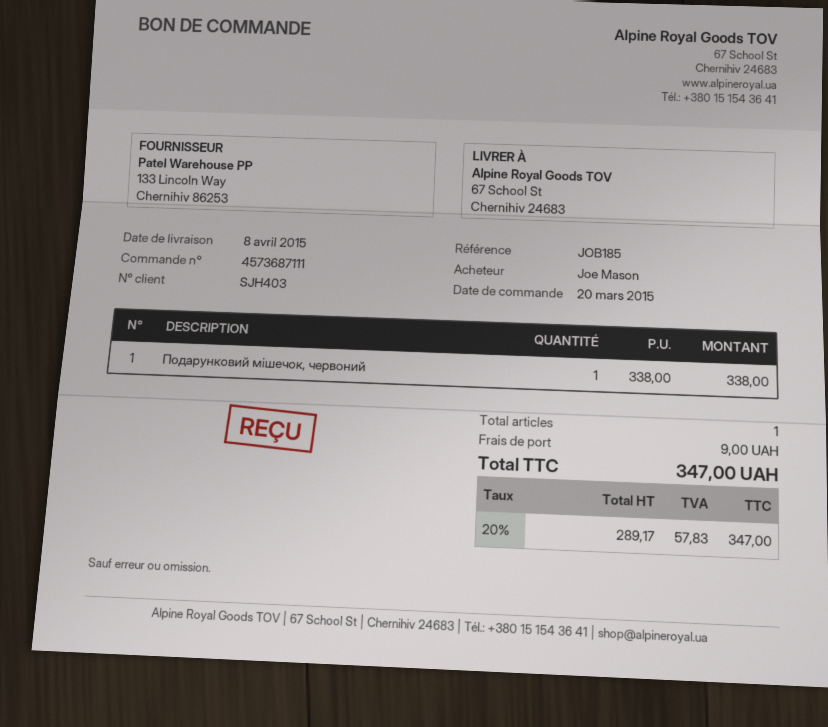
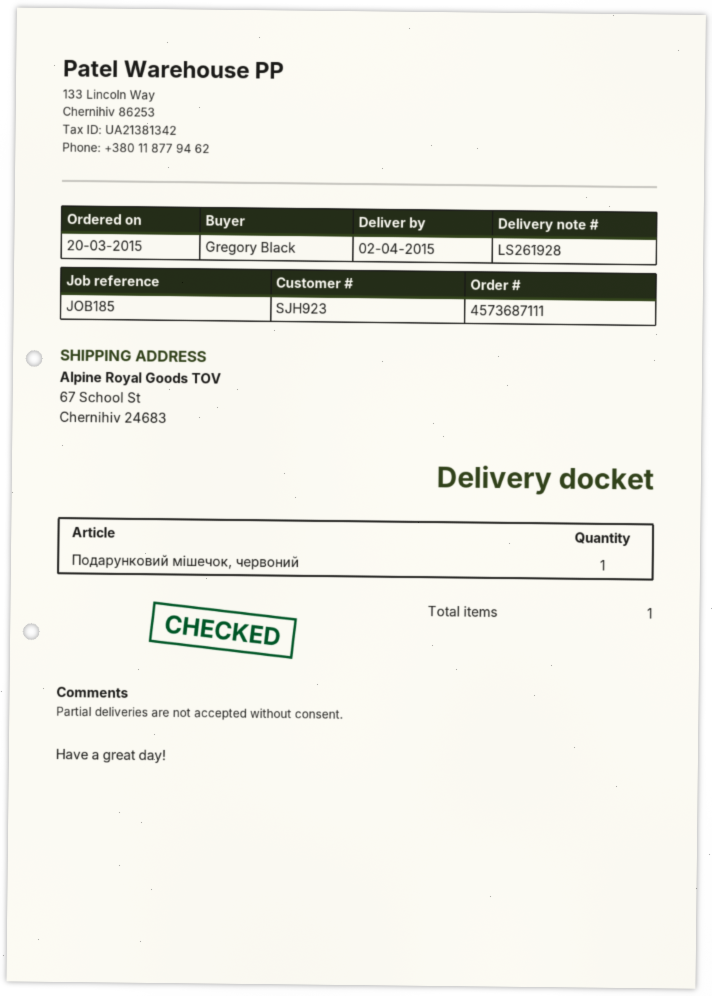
delivery date: 2015-04-08 -> 2015-04-02
customer number: SJH403 -> SJH923
ordered by: Joe Mason -> Gregory Black

